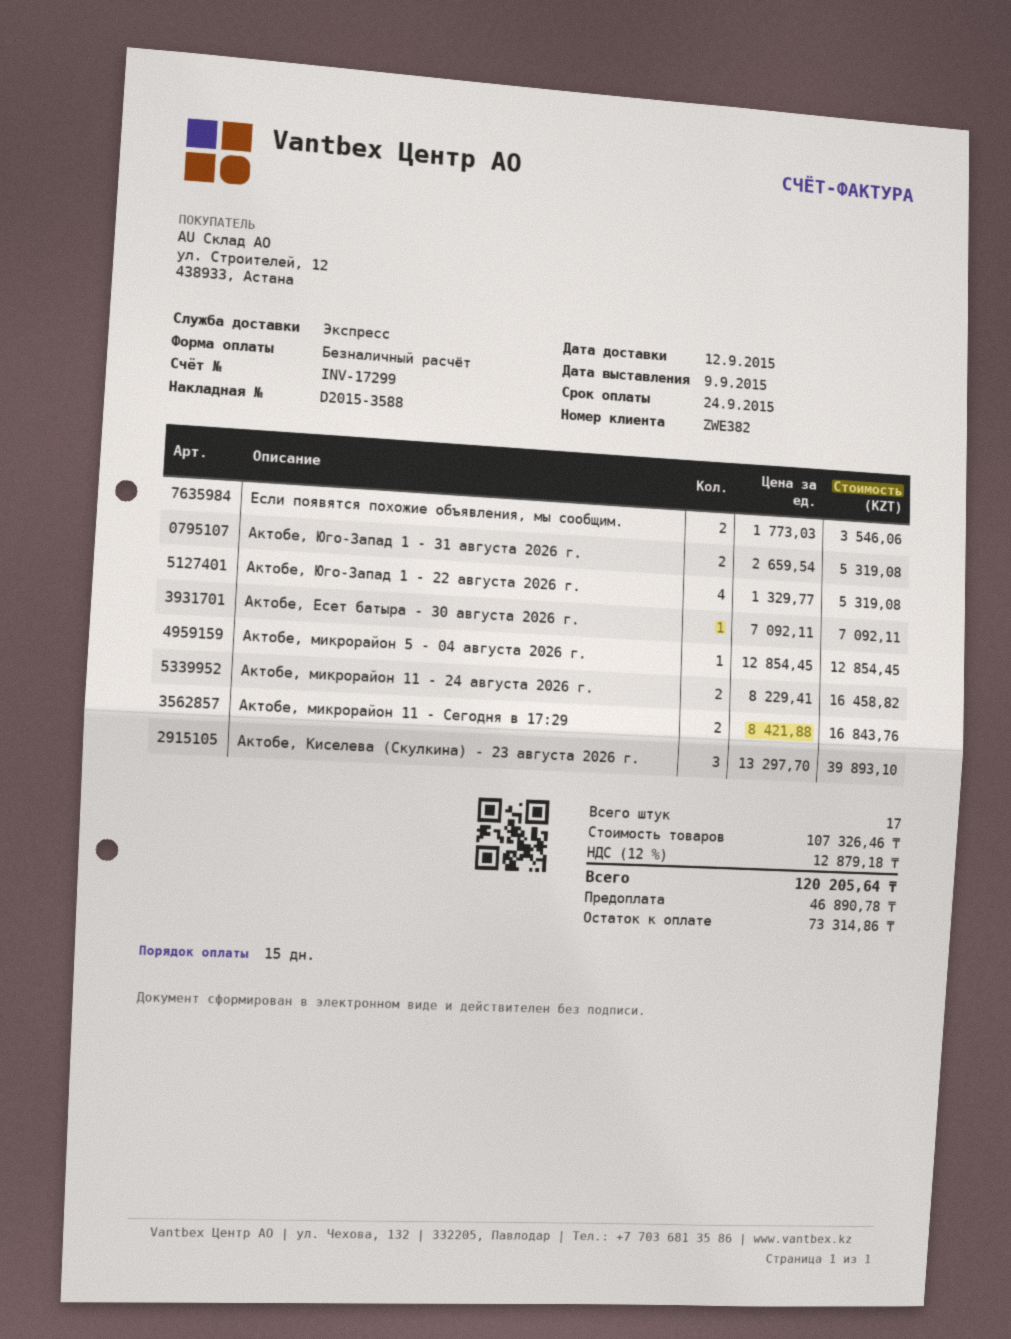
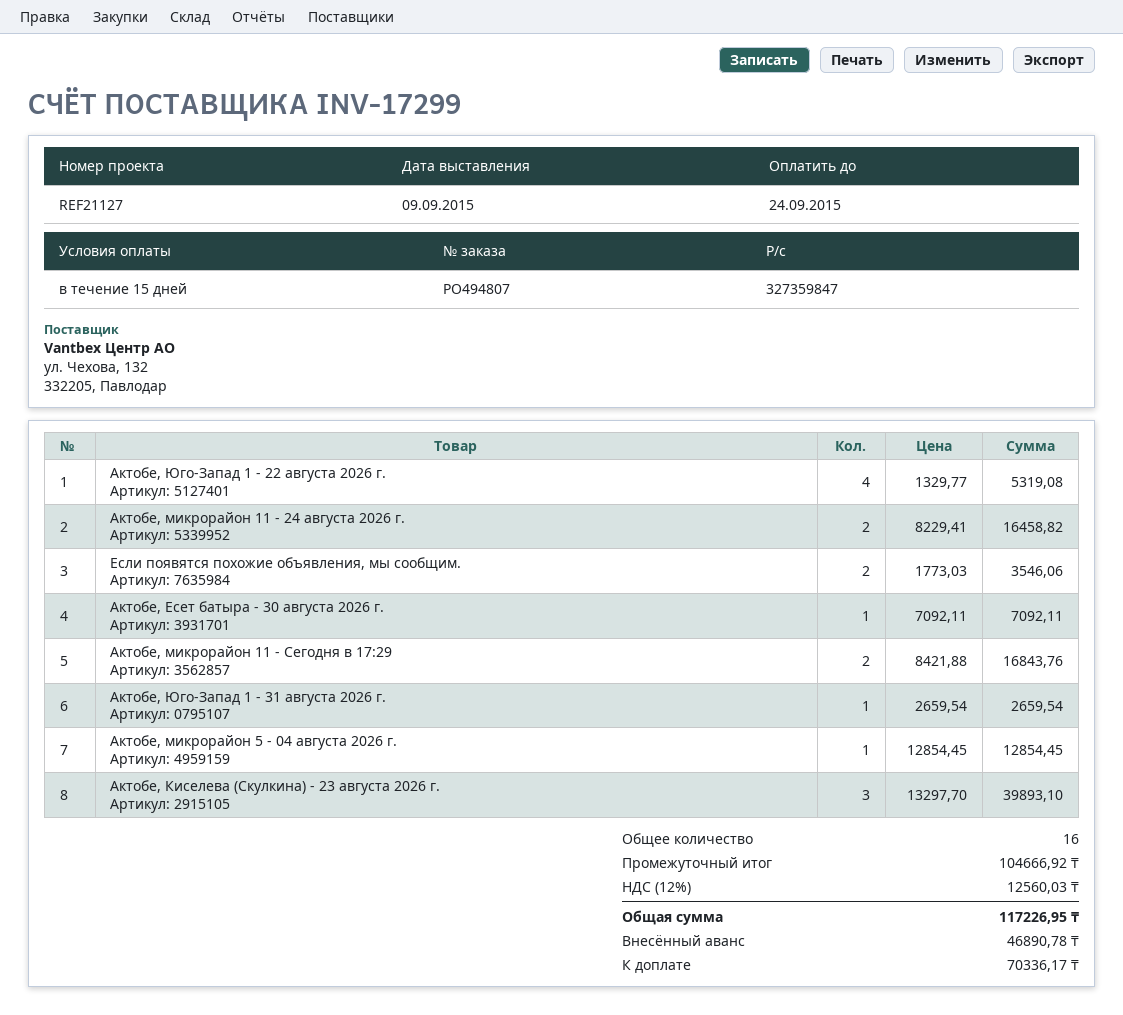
Актобе, Юго-Запад 1 - 31 августа 2026 г.: 2 x 2659.54 = 5319.08 -> 1 x 2659.54 = 2659.54
total quantity: 17 -> 16
subtotal: 107326.46 -> 104666.92
tax: 12% = 12879.18 -> 12% = 12560.03
total: 120205.64 -> 117226.95
balance: 73314.86 -> 70336.17

